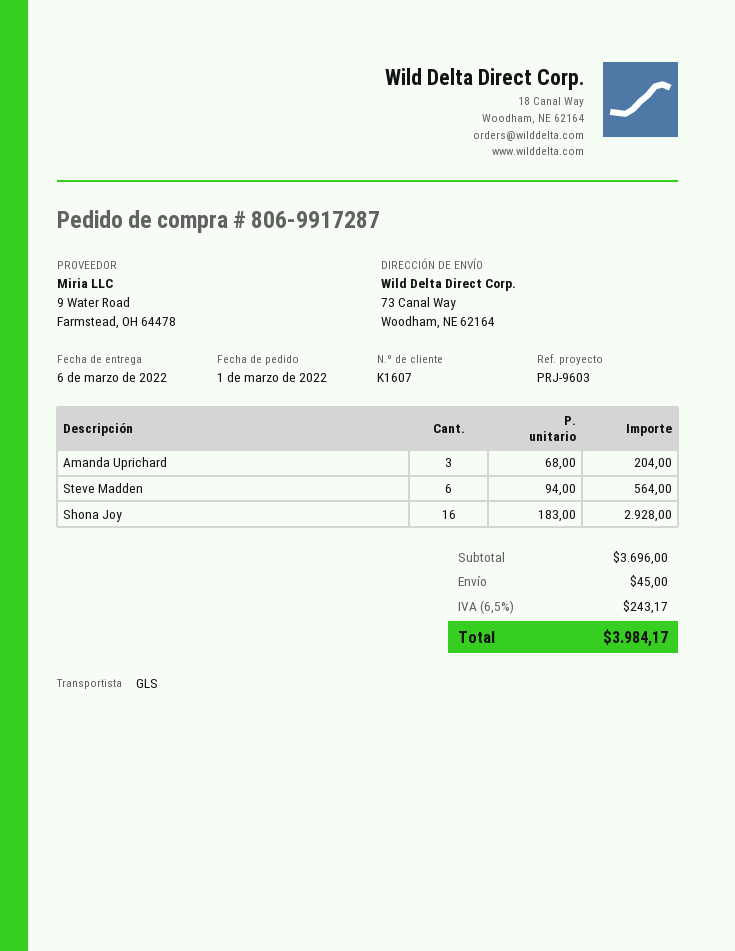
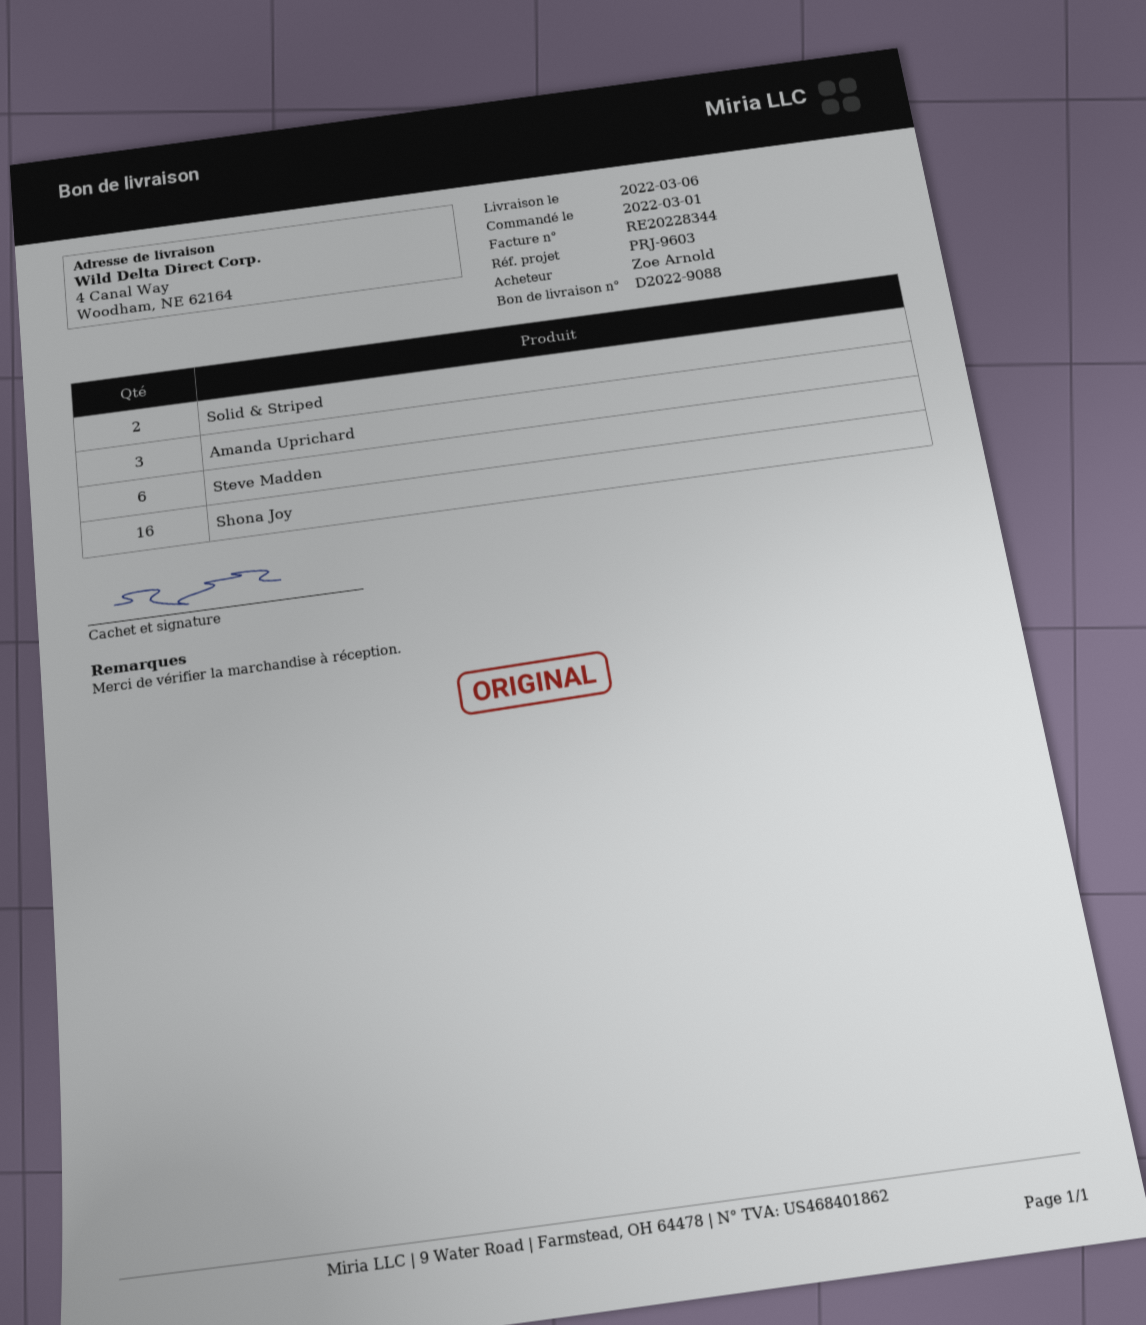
ship to: 73 Canal Way, Woodham, NE 62164 -> 4 Canal Way, Woodham, NE 62164
Solid & Striped: none -> 2

